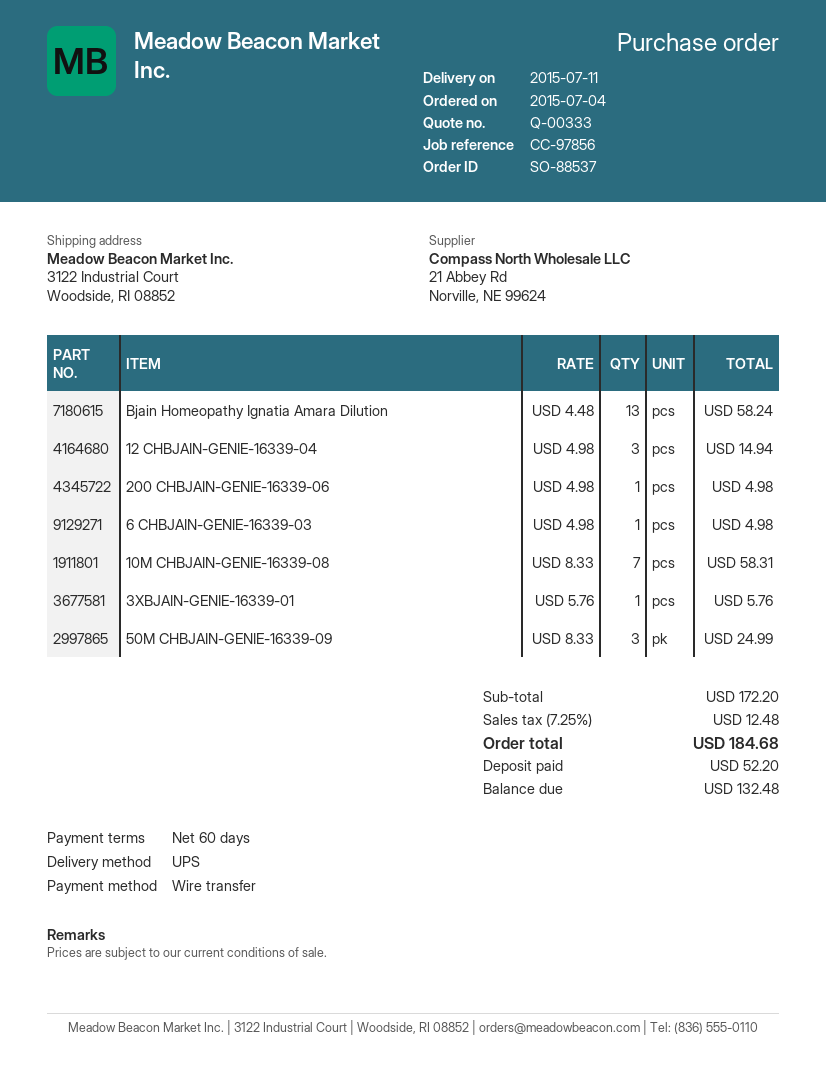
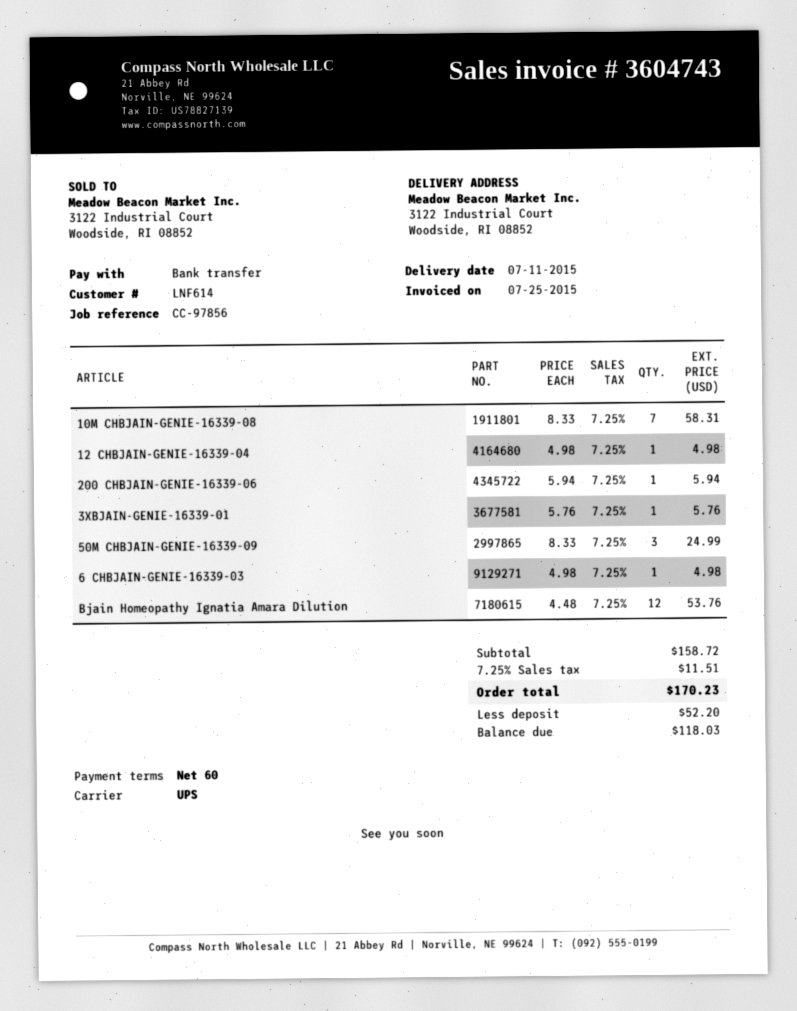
Bjain Homeopathy Ignatia Amara Dilution: 13 x 4.48 = 58.24 -> 12 x 4.48 = 53.76
12 CHBJAIN-GENIE-16339-04: 3 x 4.98 = 14.94 -> 1 x 4.98 = 4.98
200 CHBJAIN-GENIE-16339-06: 1 x 4.98 = 4.98 -> 1 x 5.94 = 5.94
subtotal: 172.20 -> 158.72
tax: 7.25% = 12.48 -> 7.25% = 11.51
total: 184.68 -> 170.23
balance: 132.48 -> 118.03

